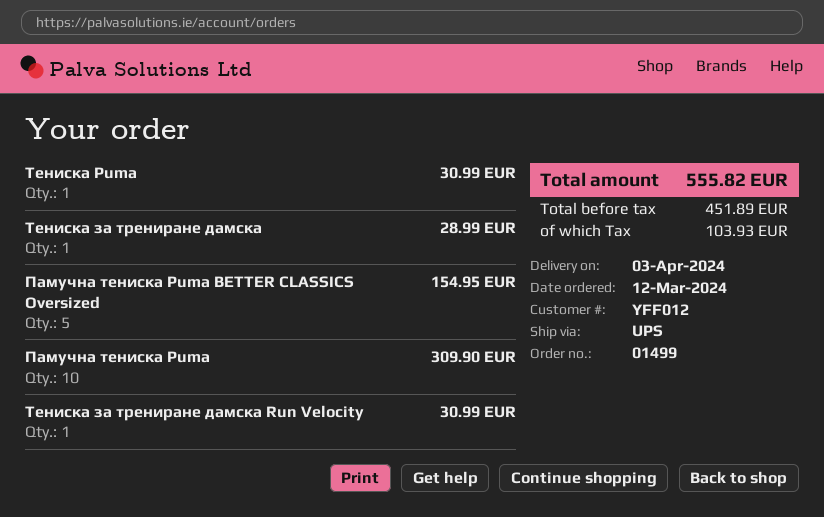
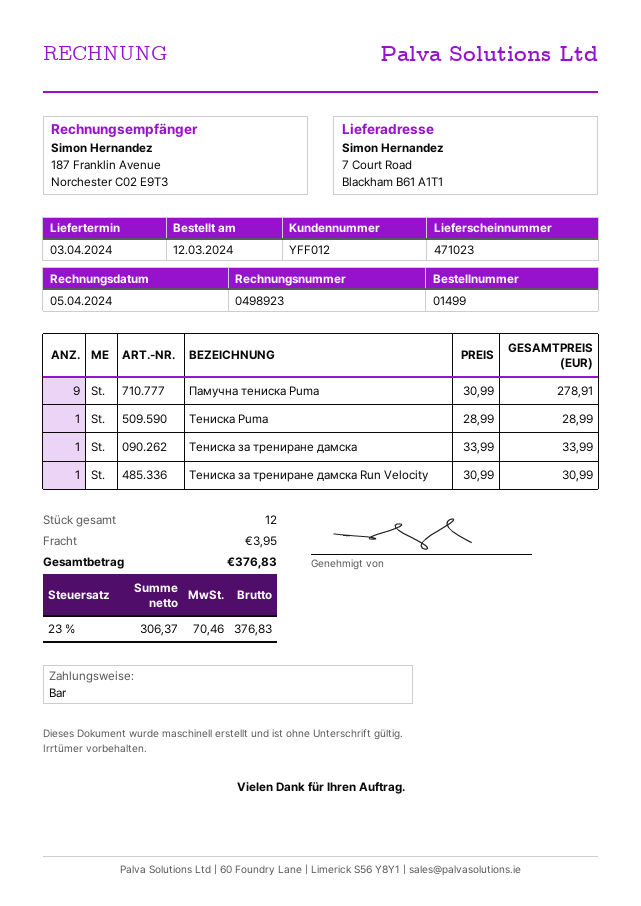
Тениска Puma: 1 for 30.99 -> 1 for 28.99
Тениска за трениране дамска: 1 for 28.99 -> 1 for 33.99
Памучна тениска Puma BETTER CLASSICS Oversized: 5 for 154.95 -> none
Памучна тениска Puma: 10 for 309.90 -> 9 for 278.91
shipping: none -> 3.95
net: 451.89 -> 306.37
tax: 103.93 -> 70.46
total: 555.82 -> 376.83

